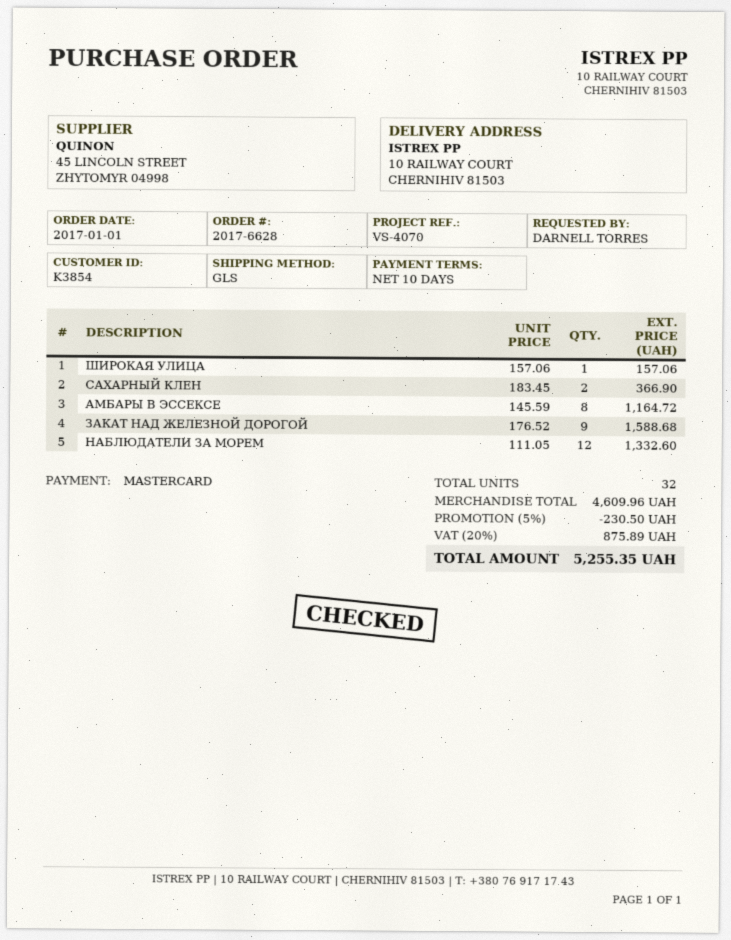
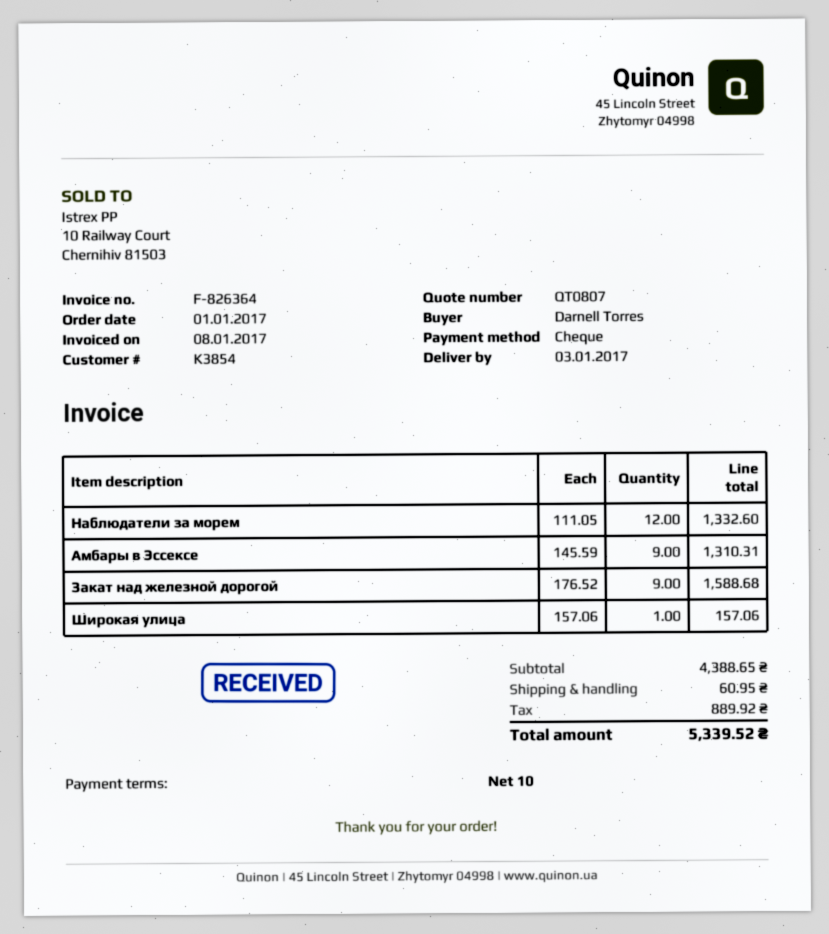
payment method: Mastercard -> cheque
САХАРНЫЙ КЛЕН: 2 x 183.45 = 366.90 -> none
АМБАРЫ В ЭССЕКСЕ: 8 x 145.59 = 1164.72 -> 9 x 145.59 = 1310.31
subtotal: 4609.96 -> 4388.65
discount: 5% = 230.50 -> none
shipping: none -> 60.95
tax: 875.89 -> 889.92
total: 5255.35 -> 5339.52

